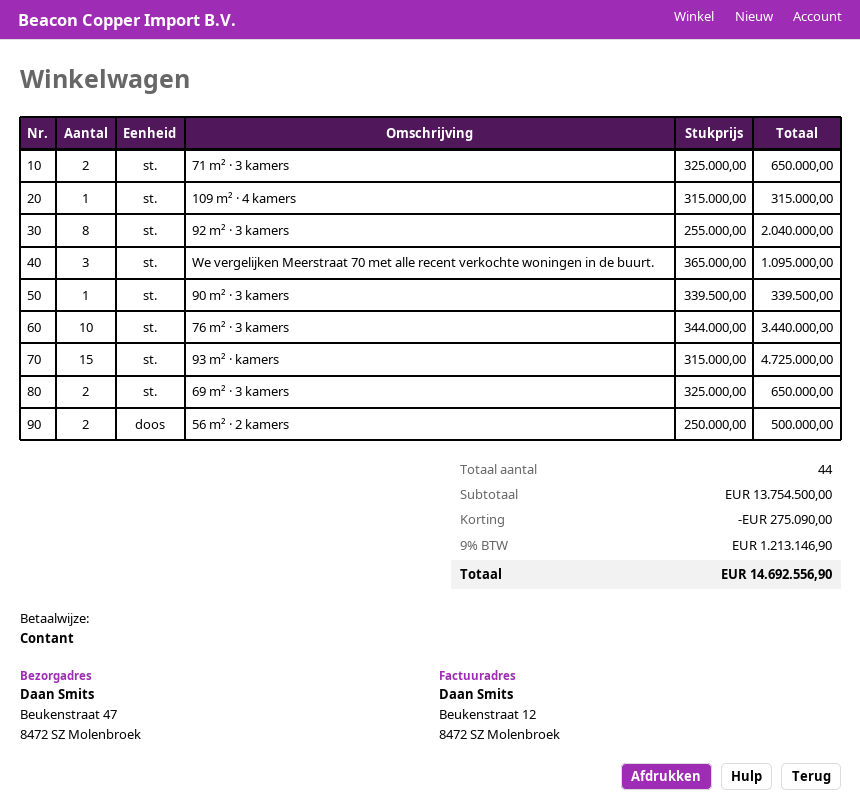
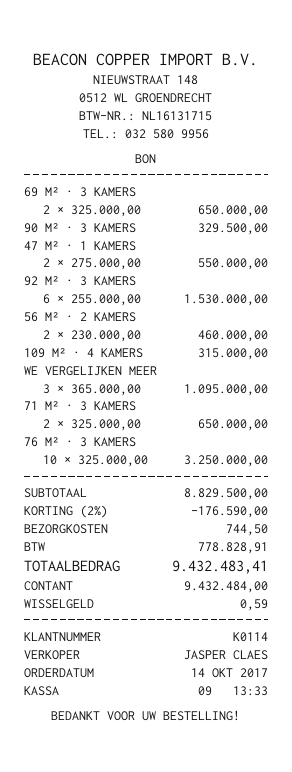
92 m² · 3 kamers: 8 x 255000.00 = 2040000.00 -> 6 x 255000.00 = 1530000.00
90 m² · 3 kamers: 1 x 339500.00 = 339500.00 -> 1 x 329500.00 = 329500.00
76 m² · 3 kamers: 10 x 344000.00 = 3440000.00 -> 10 x 325000.00 = 3250000.00
93 m² · kamers: 15 x 315000.00 = 4725000.00 -> none
56 m² · 2 kamers: 2 x 250000.00 = 500000.00 -> 2 x 230000.00 = 460000.00
47 M² · 1 KAMERS: none -> 2 x 275000.00 = 550000.00
subtotal: 13754500.00 -> 8829500.00
discount: 275090.00 -> 176590.00
shipping: none -> 744.50
tax: 1213146.90 -> 778828.91
total: 14692556.90 -> 9432483.41

